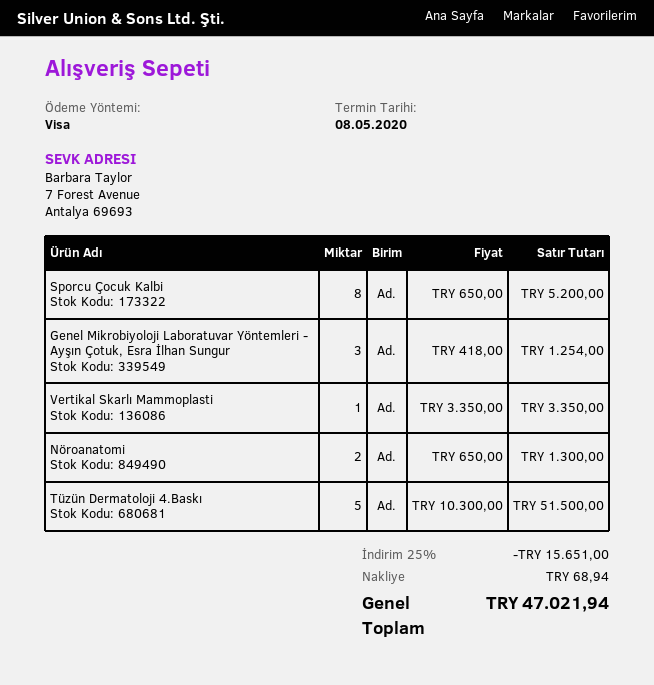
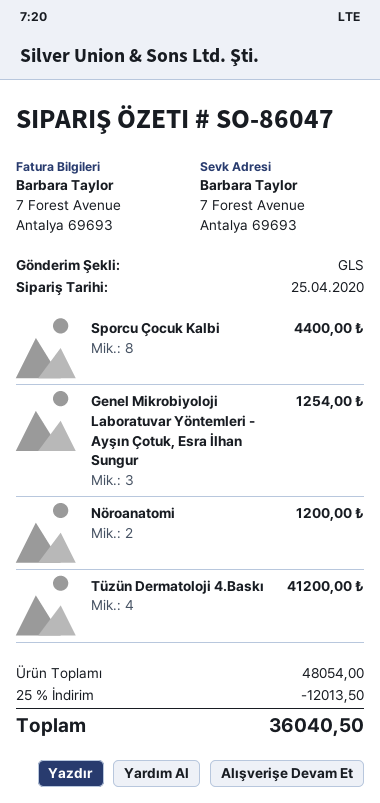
Sporcu Çocuk Kalbi: 8 for 5200.00 -> 8 for 4400.00
Vertikal Skarlı Mammoplasti: 1 for 3350.00 -> none
Nöroanatomi: 2 for 1300.00 -> 2 for 1200.00
Tüzün Dermatoloji 4.Baskı: 5 for 51500.00 -> 4 for 41200.00
discount: 25% = 15651.00 -> 25% = 12013.50
shipping: 68.94 -> none
total: 47021.94 -> 36040.50

